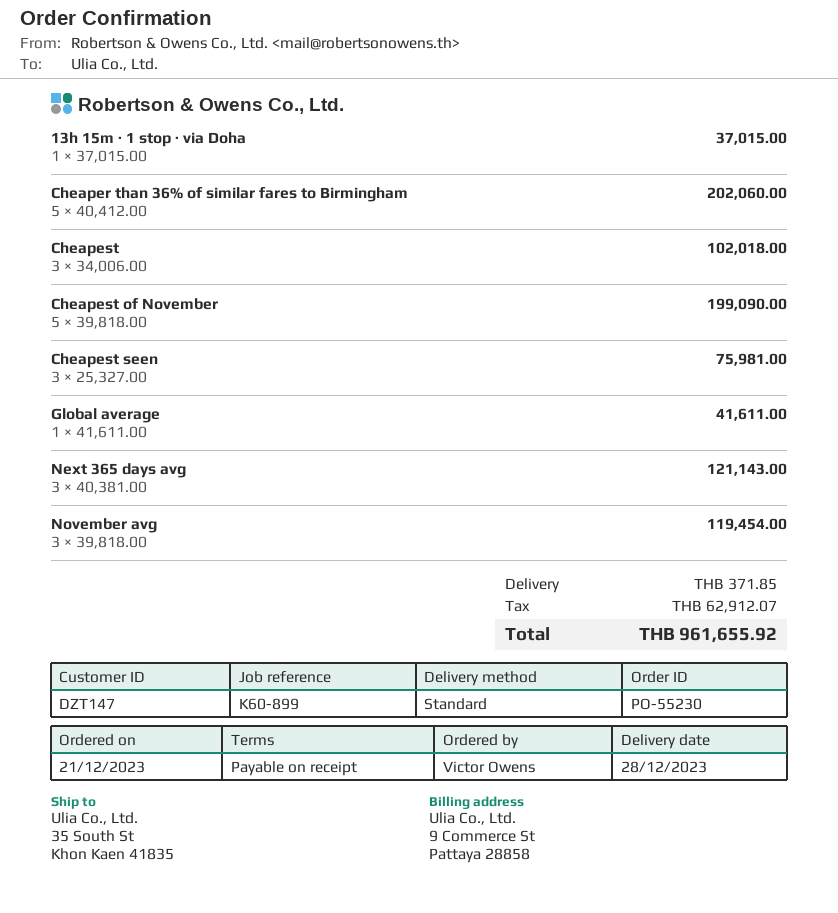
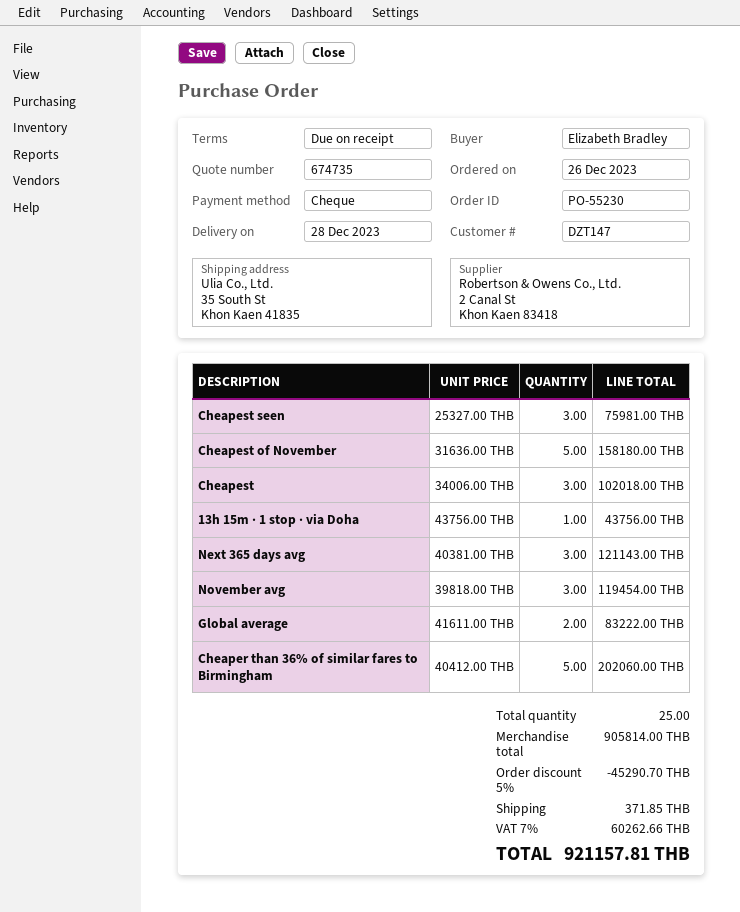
order date: 2023-12-21 -> 2023-12-26
ordered by: Victor Owens -> Elizabeth Bradley
13h 15m · 1 stop · via Doha: 1 x 37015.00 = 37015.00 -> 1 x 43756.00 = 43756.00
Cheapest of November: 5 x 39818.00 = 199090.00 -> 5 x 31636.00 = 158180.00
Global average: 1 x 41611.00 = 41611.00 -> 2 x 41611.00 = 83222.00
discount: none -> 5% = 45290.70
tax: 62912.07 -> 60262.66
total: 961655.92 -> 921157.81

